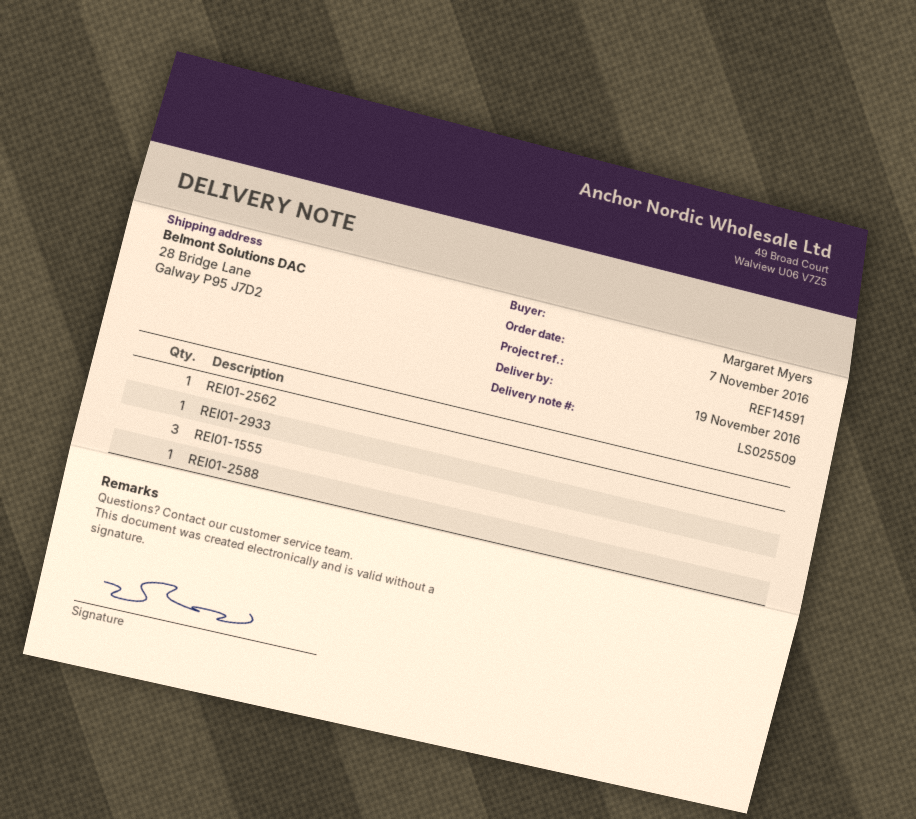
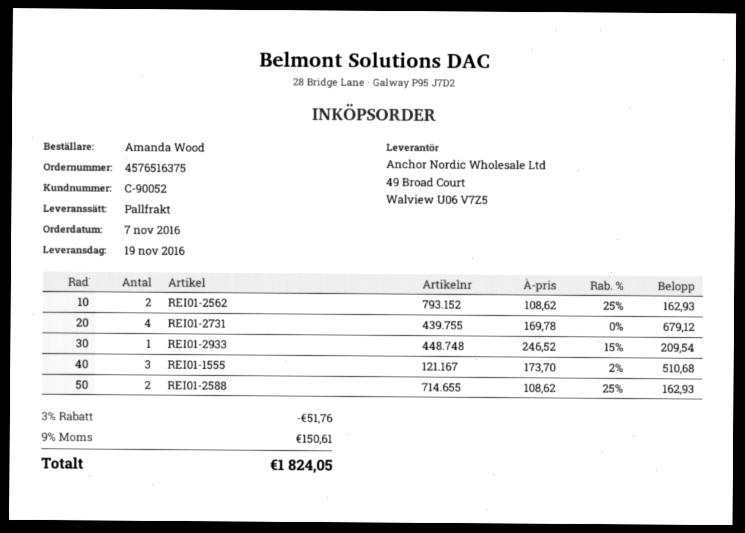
ordered by: Margaret Myers -> Amanda Wood
REI01-2562: 1 -> 2
REI01-2588: 1 -> 2
REI01-2731: none -> 4

